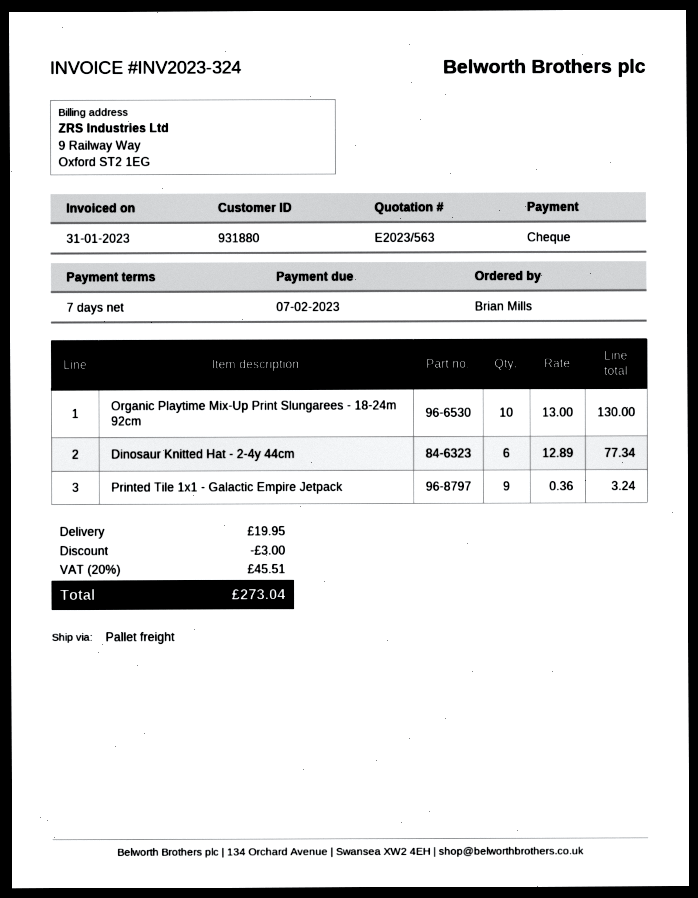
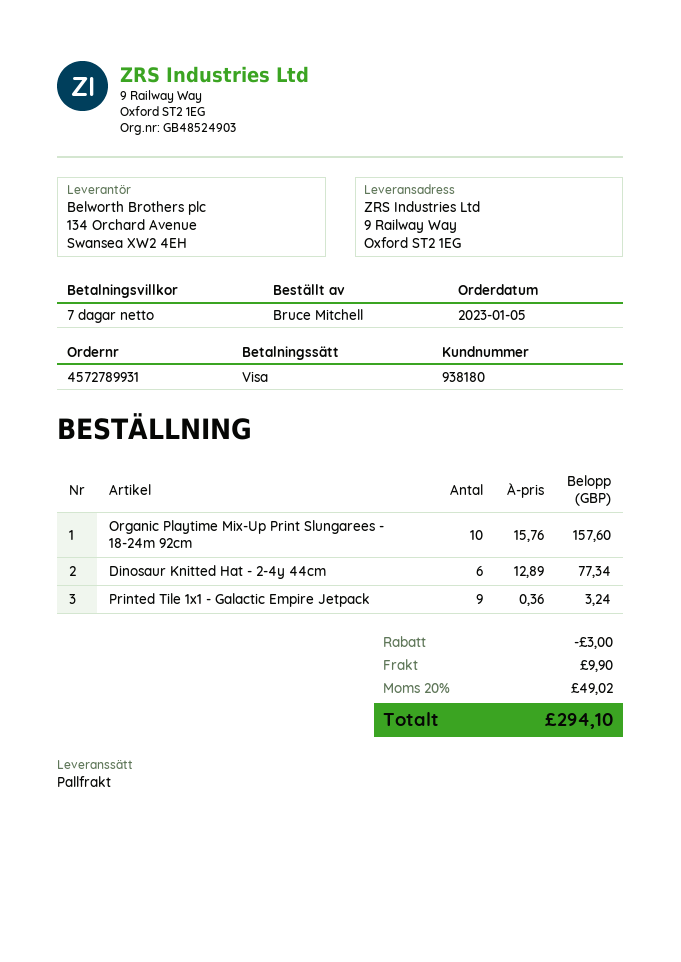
customer number: 931880 -> 938180
ordered by: Brian Mills -> Bruce Mitchell
payment method: cheque -> Visa
Organic Playtime Mix-Up Print Slungarees - 18-24m 92cm: 10 x 13.00 = 130.00 -> 10 x 15.76 = 157.60
shipping: 19.95 -> 9.90
tax: 20% = 45.51 -> 20% = 49.02
total: 273.04 -> 294.10

